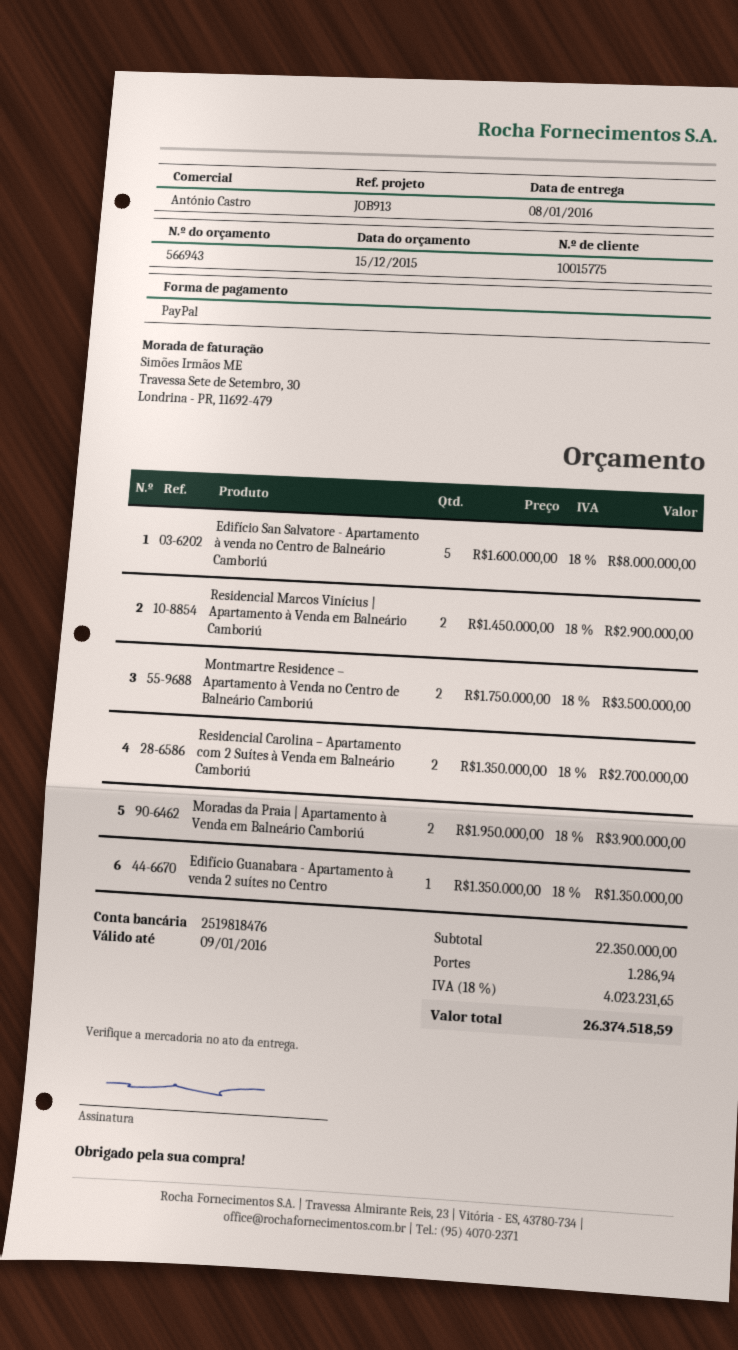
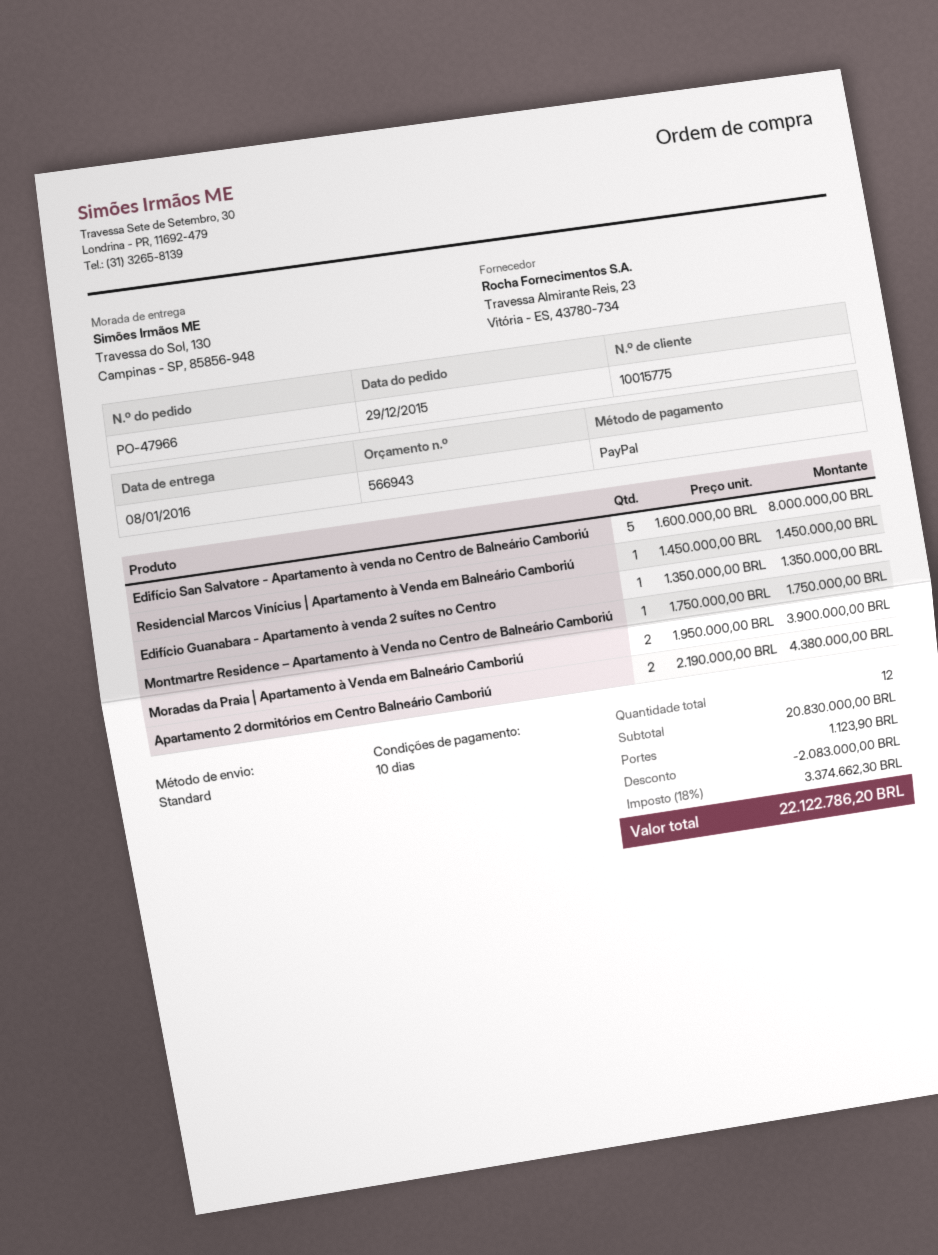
Residencial Marcos Vinícius | Apartamento à Venda em Balneário Camboriú: 2 x 1450000.00 = 2900000.00 -> 1 x 1450000.00 = 1450000.00
Montmartre Residence – Apartamento à Venda no Centro de Balneário Camboriú: 2 x 1750000.00 = 3500000.00 -> 1 x 1750000.00 = 1750000.00
Residencial Carolina – Apartamento com 2 Suítes à Venda em Balneário Camboriú: 2 x 1350000.00 = 2700000.00 -> none
Apartamento 2 dormitórios em Centro Balneário Camboriú: none -> 2 x 2190000.00 = 4380000.00
subtotal: 22350000.00 -> 20830000.00
discount: none -> 2083000.00
shipping: 1286.94 -> 1123.90
tax: 18% = 4023231.65 -> 18% = 3374662.30
total: 26374518.59 -> 22122786.20

